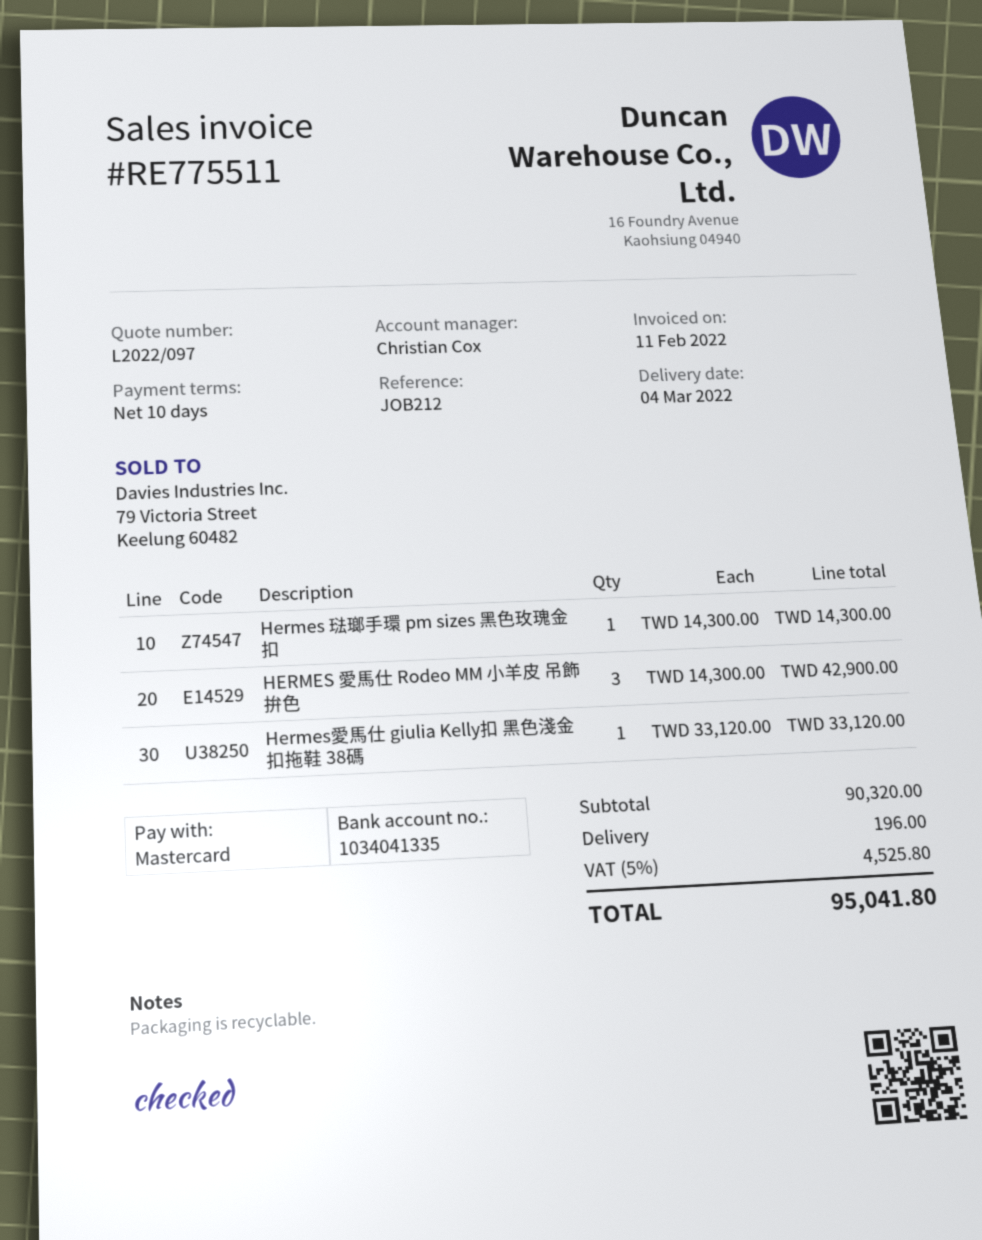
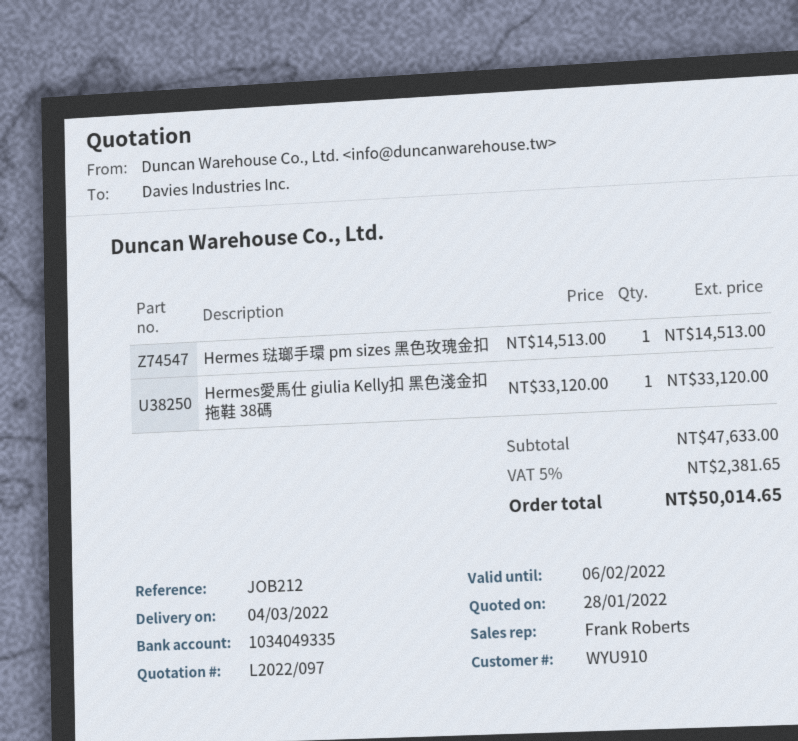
sales rep: Christian Cox -> Frank Roberts
bank account: 1034041335 -> 1034049335
Hermes 琺瑯手環 pm sizes 黑色玫瑰金扣: 1 x 14300.00 = 14300.00 -> 1 x 14513.00 = 14513.00
HERMES 愛馬仕 Rodeo MM 小羊皮 吊飾 拚色: 3 x 14300.00 = 42900.00 -> none
subtotal: 90320.00 -> 47633.00
shipping: 196.00 -> none
tax: 5% = 4525.80 -> 5% = 2381.65
total: 95041.80 -> 50014.65

